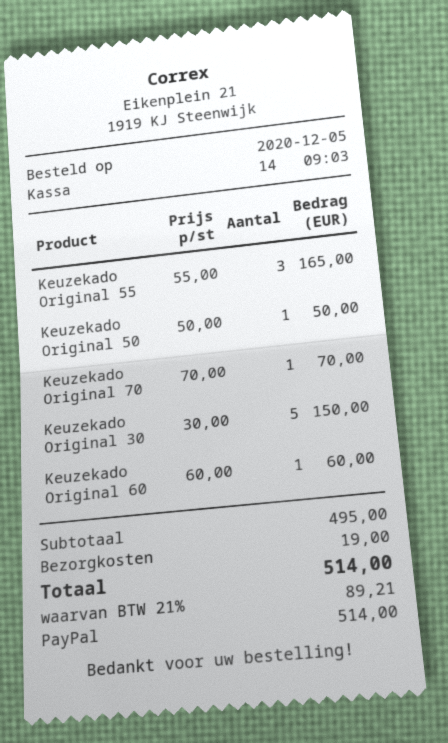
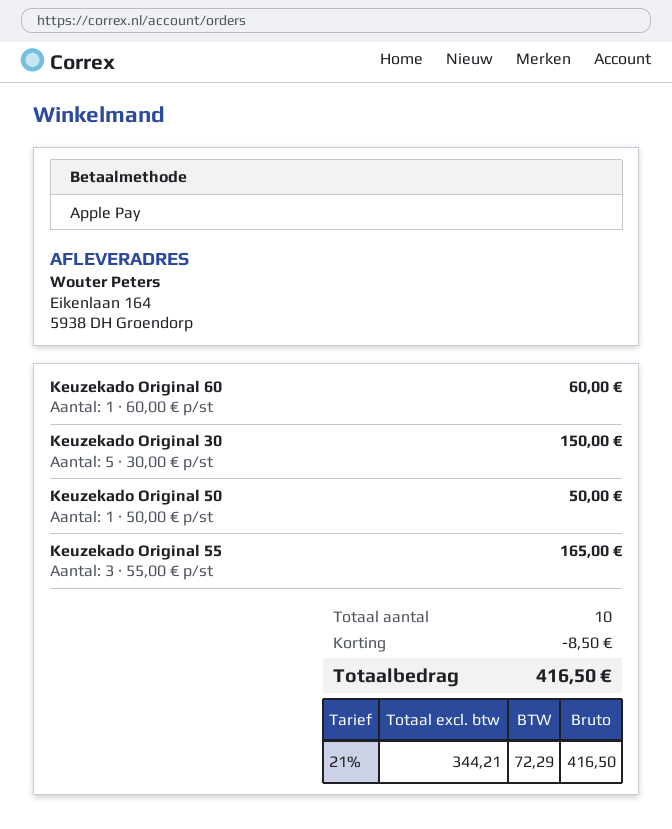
payment method: PayPal -> Apple Pay
Keuzekado Original 70: 1 x 70.00 = 70.00 -> none
discount: none -> 8.50
shipping: 19.00 -> none
tax: 21% = 89.21 -> 21% = 72.29
total: 514.00 -> 416.50

